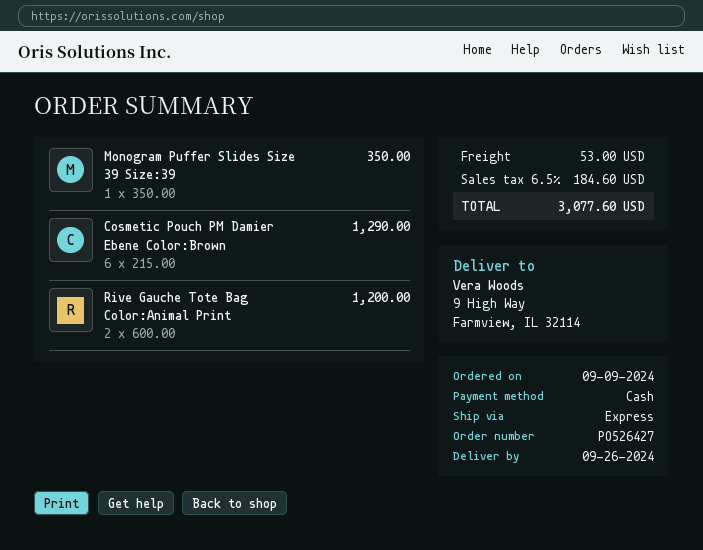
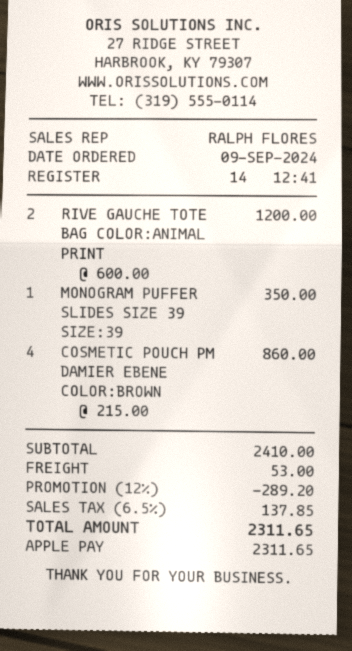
payment method: cash -> Apple Pay
Cosmetic Pouch PM Damier Ebene Color:Brown: 6 x 215.00 = 1290.00 -> 4 x 215.00 = 860.00
discount: none -> 12% = 289.20
tax: 6.5% = 184.60 -> 6.5% = 137.85
total: 3077.60 -> 2311.65

